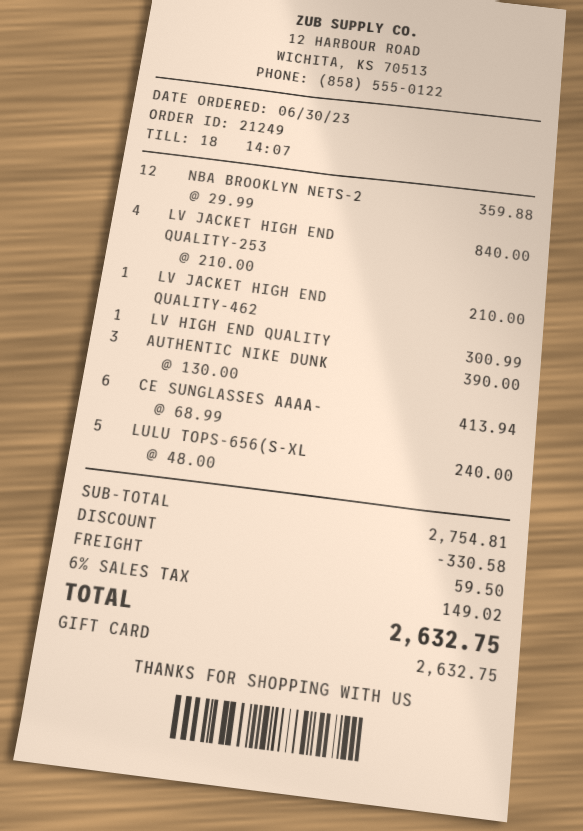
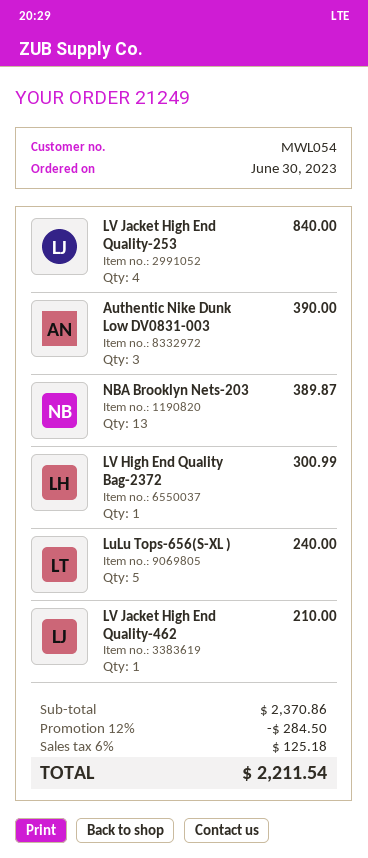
NBA BROOKLYN NETS-2: 12 for 359.88 -> 13 for 389.87
CE SUNGLASSES AAAA-: 6 for 413.94 -> none
subtotal: 2754.81 -> 2370.86
discount: 330.58 -> 284.50
shipping: 59.50 -> none
tax: 6% = 149.02 -> 6% = 125.18
total: 2632.75 -> 2211.54

